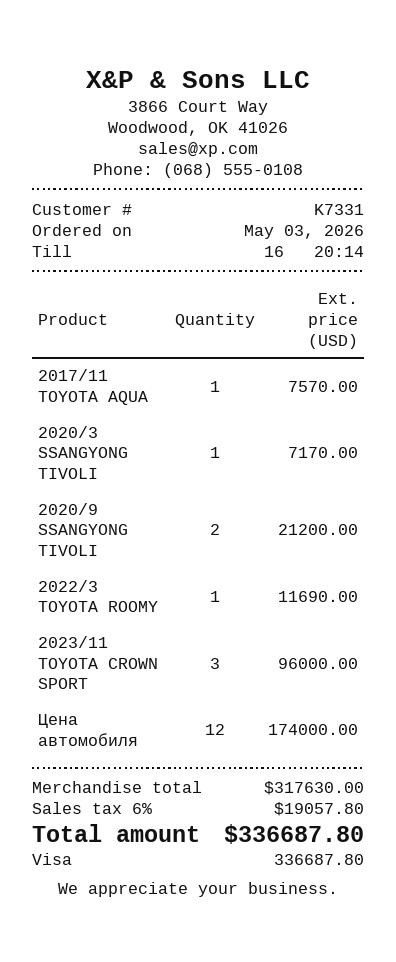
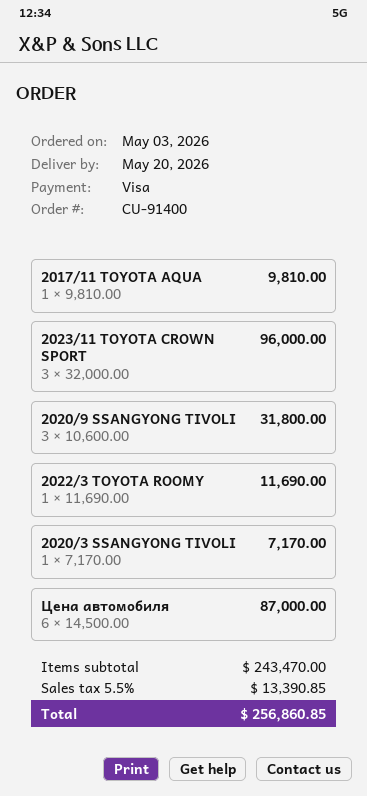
2017/11 TOYOTA AQUA: 1 for 7570.00 -> 1 for 9810.00
2020/9 SSANGYONG TIVOLI: 2 for 21200.00 -> 3 for 31800.00
Цена автомобиля: 12 for 174000.00 -> 6 for 87000.00
subtotal: 317630.00 -> 243470.00
tax: 6% = 19057.80 -> 5.5% = 13390.85
total: 336687.80 -> 256860.85

